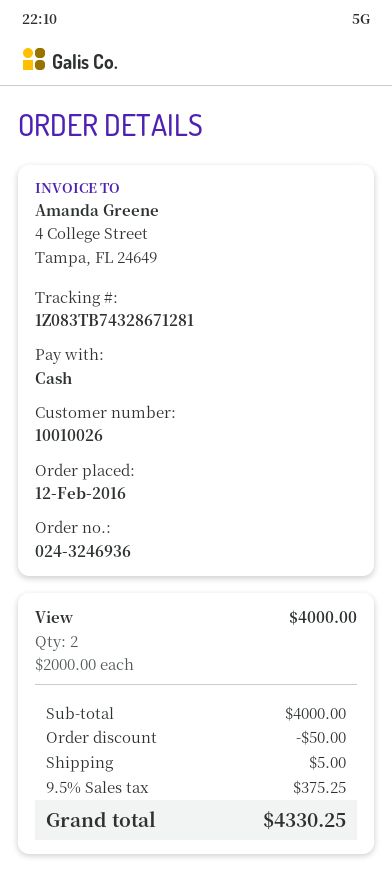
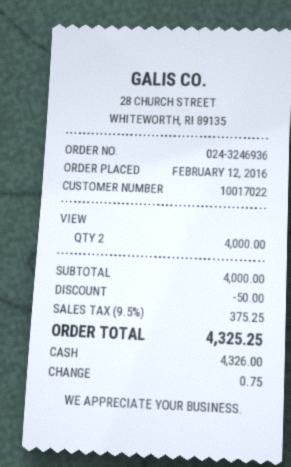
customer number: 10010026 -> 10017022
shipping: 5.00 -> none
total: 4330.25 -> 4325.25

